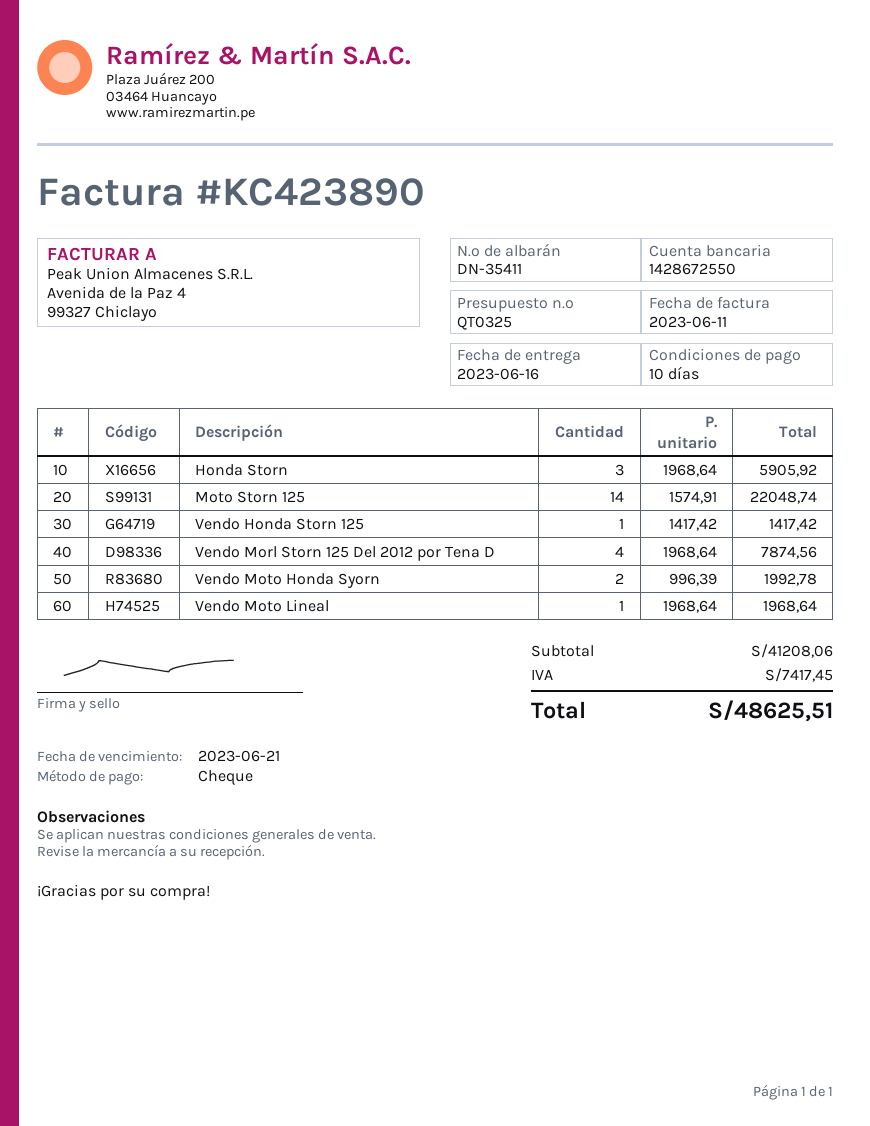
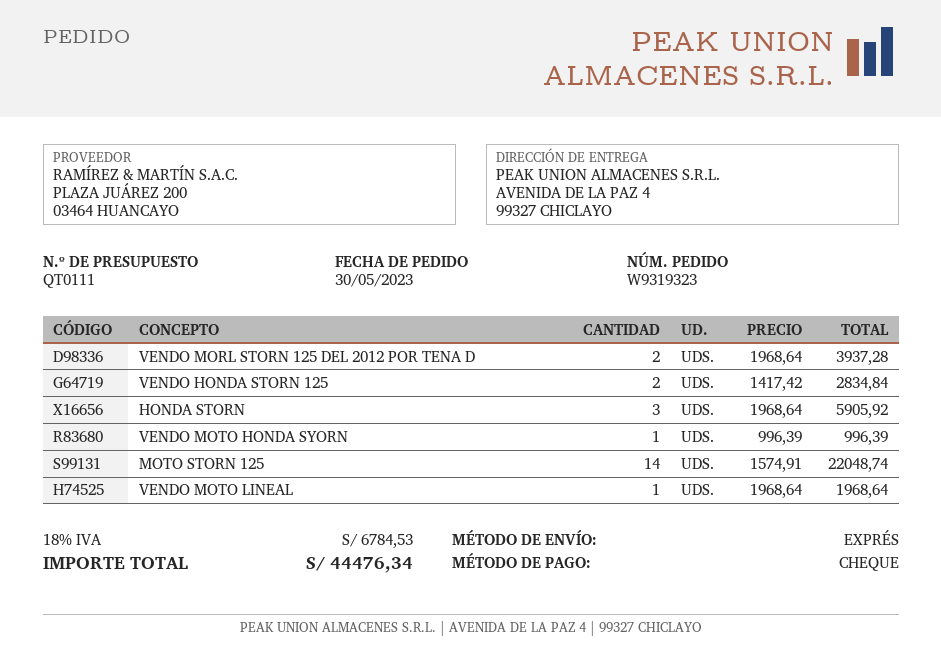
quote number: QT0325 -> QT0111
Vendo Honda Storn 125: 1 x 1417.42 = 1417.42 -> 2 x 1417.42 = 2834.84
Vendo Morl Storn 125 Del 2012 por Tena D: 4 x 1968.64 = 7874.56 -> 2 x 1968.64 = 3937.28
Vendo Moto Honda Syorn: 2 x 996.39 = 1992.78 -> 1 x 996.39 = 996.39
tax: 7417.45 -> 6784.53
total: 48625.51 -> 44476.34

